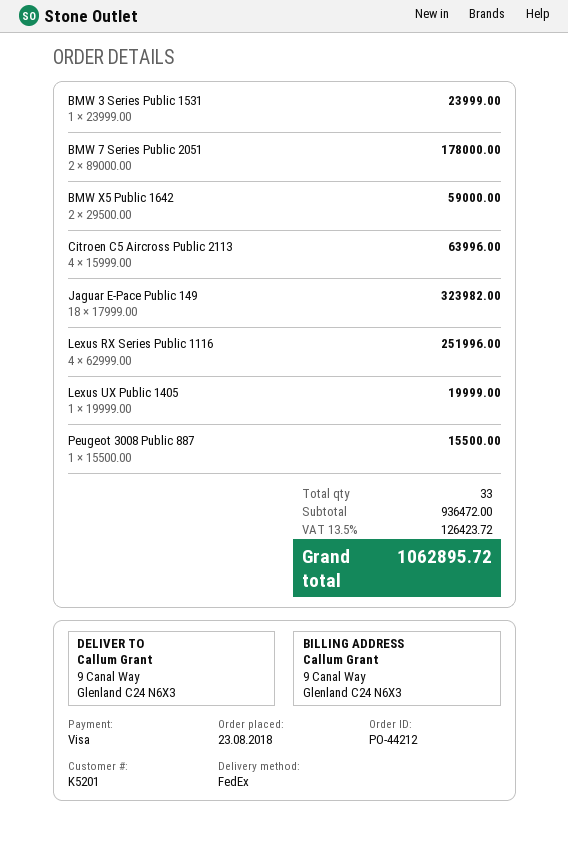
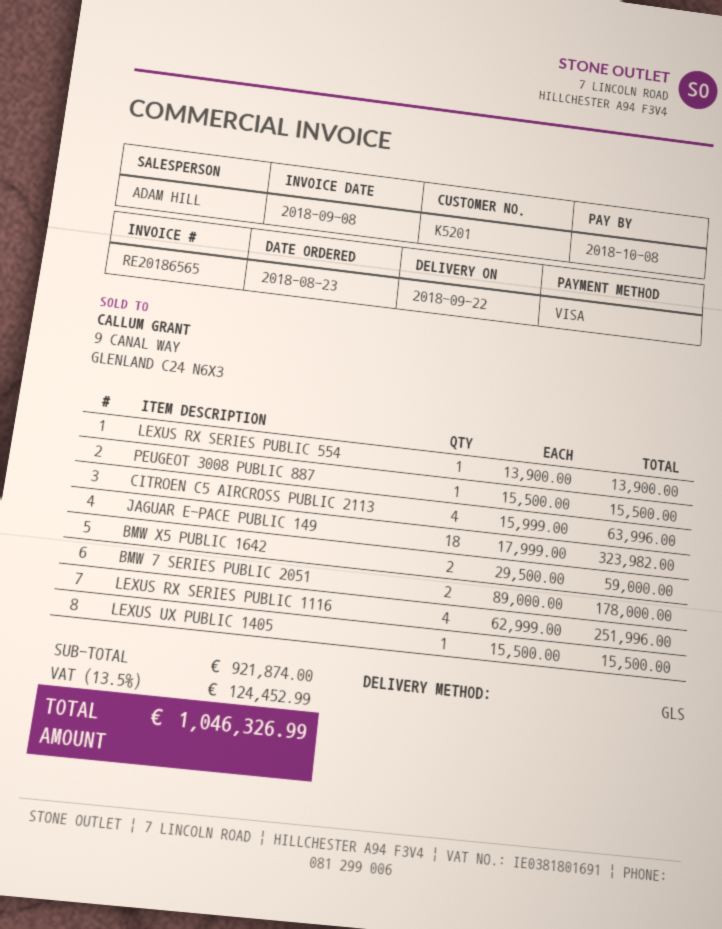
shipping method: FedEx -> GLS
BMW 3 Series Public 1531: 1 x 23999.00 = 23999.00 -> none
Lexus UX Public 1405: 1 x 19999.00 = 19999.00 -> 1 x 15500.00 = 15500.00
LEXUS RX SERIES PUBLIC 554: none -> 1 x 13900.00 = 13900.00
subtotal: 936472.00 -> 921874.00
tax: 13.5% = 126423.72 -> 13.5% = 124452.99
total: 1062895.72 -> 1046326.99

